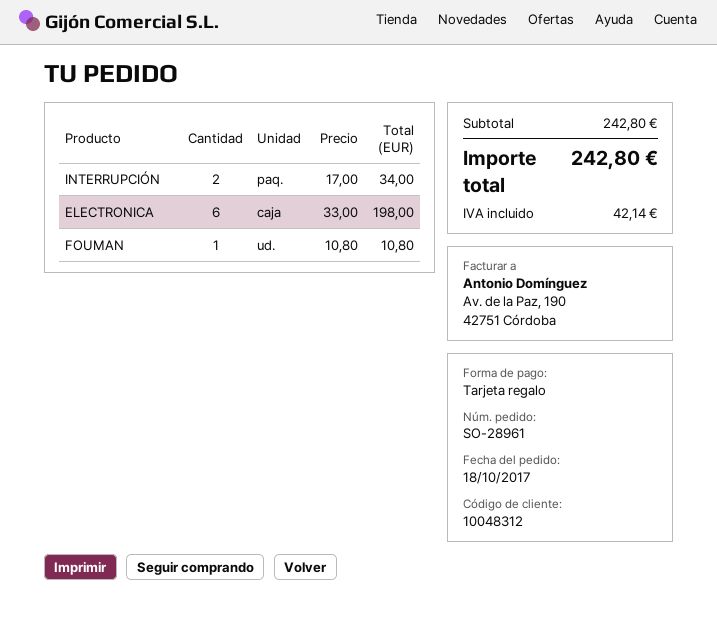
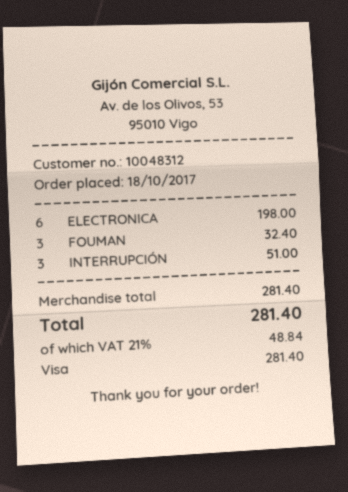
payment method: gift card -> Visa
INTERRUPCIÓN: 2 for 34.00 -> 3 for 51.00
FOUMAN: 1 for 10.80 -> 3 for 32.40
subtotal: 242.80 -> 281.40
tax: 42.14 -> 48.84
total: 242.80 -> 281.40

